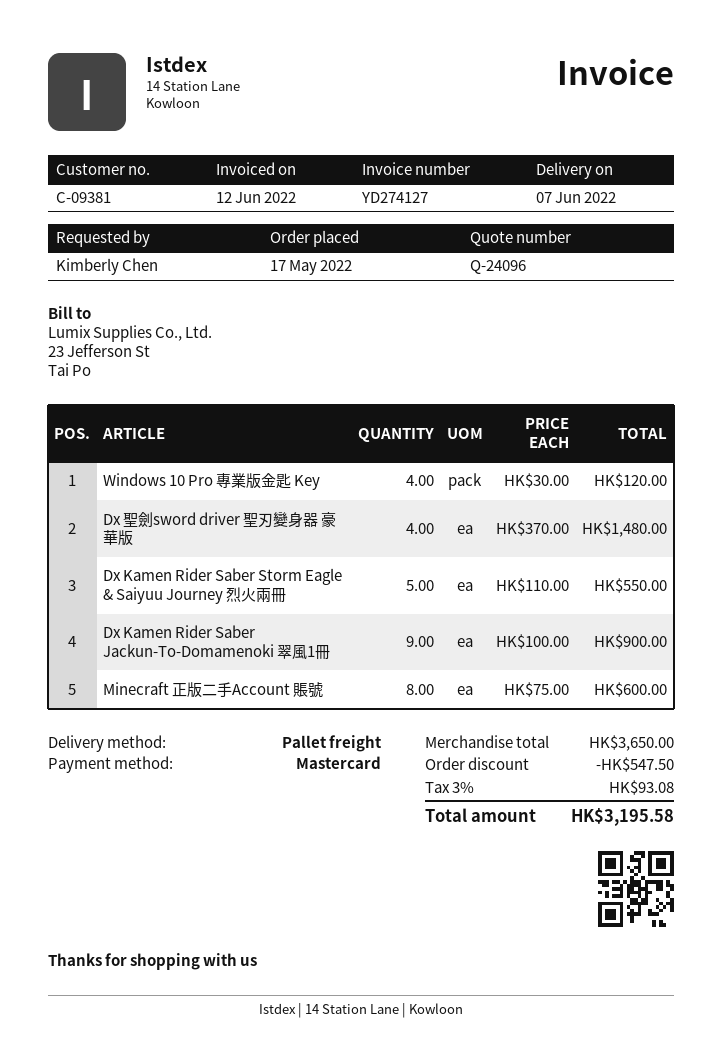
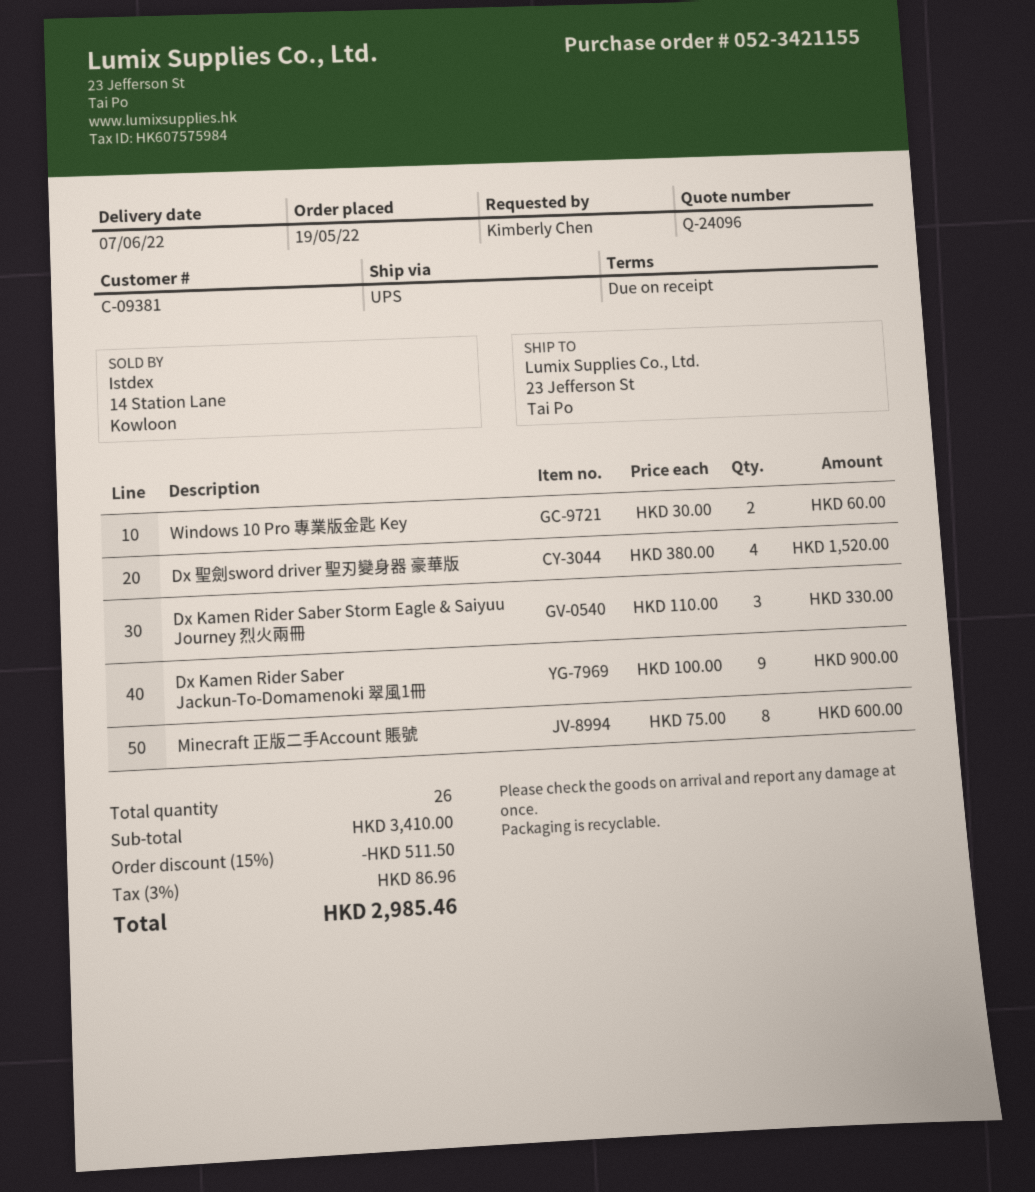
order date: 2022-05-17 -> 2022-05-19
shipping method: pallet freight -> UPS
Windows 10 Pro 專業版金匙 Key: 4 x 30.00 = 120.00 -> 2 x 30.00 = 60.00
Dx 聖劍sword driver 聖刃變身器 豪華版: 4 x 370.00 = 1480.00 -> 4 x 380.00 = 1520.00
Dx Kamen Rider Saber Storm Eagle & Saiyuu Journey 烈火兩冊: 5 x 110.00 = 550.00 -> 3 x 110.00 = 330.00
subtotal: 3650.00 -> 3410.00
discount: 547.50 -> 511.50
tax: 3% = 93.08 -> 3% = 86.96
total: 3195.58 -> 2985.46

